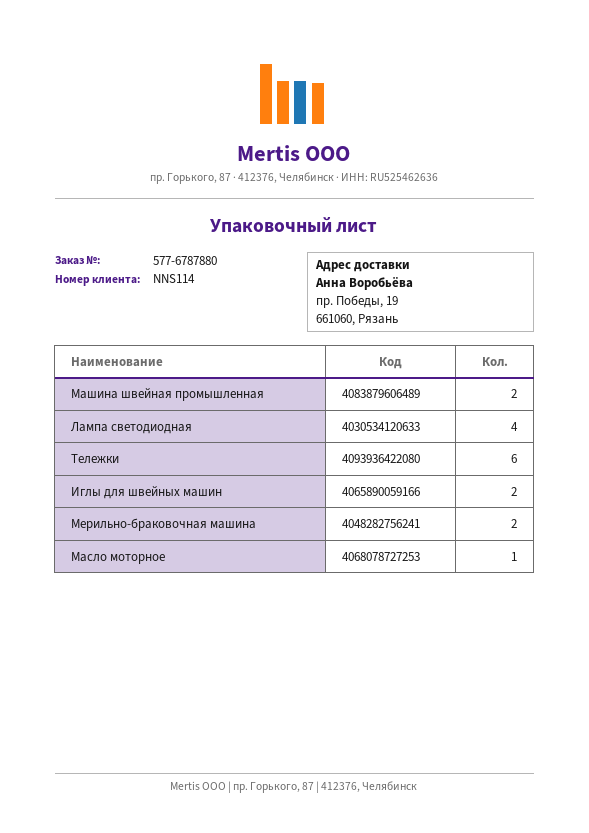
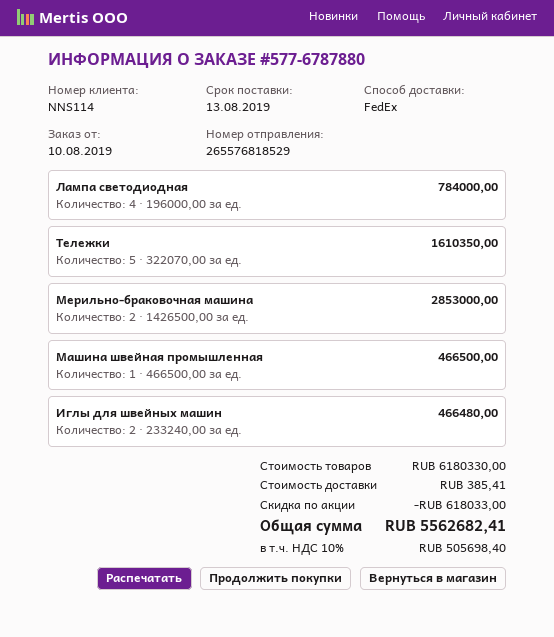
Машина швейная промышленная: 2 -> 1
Тележки: 6 -> 5
Масло моторное: 1 -> none

